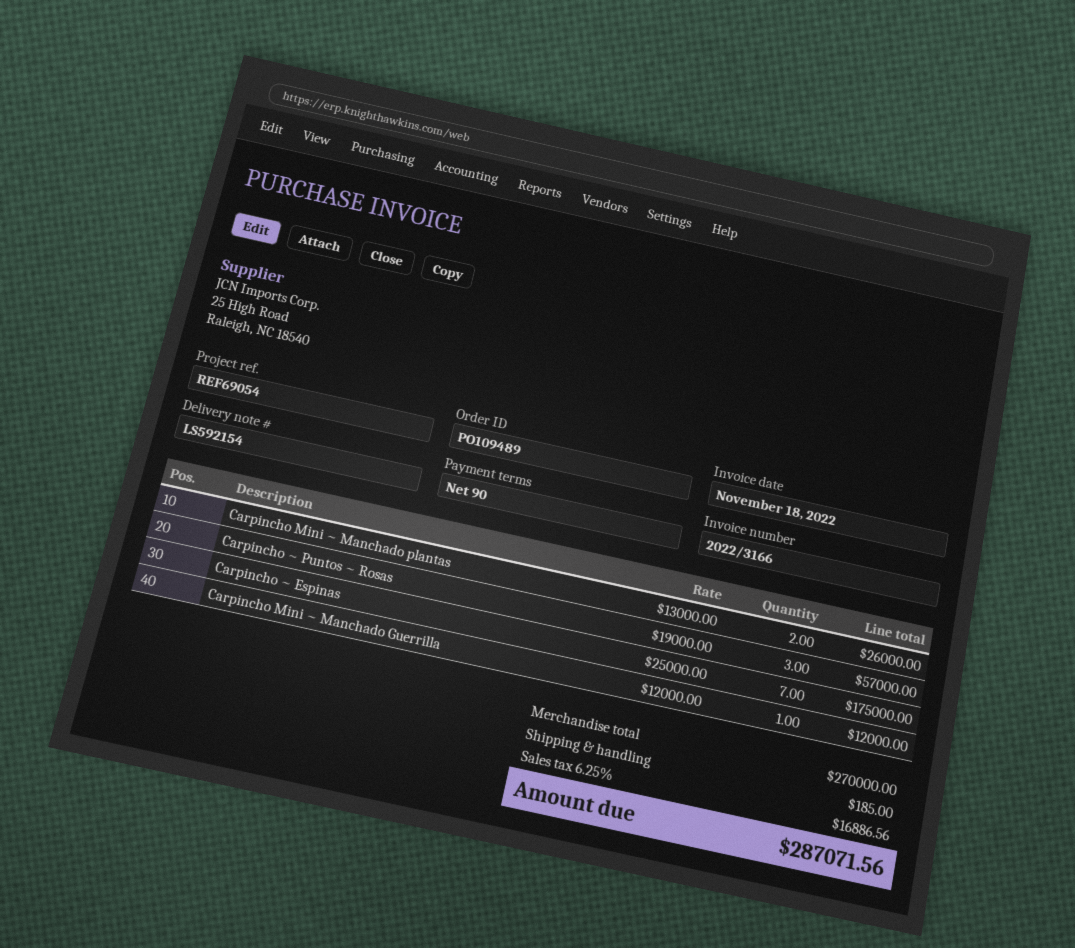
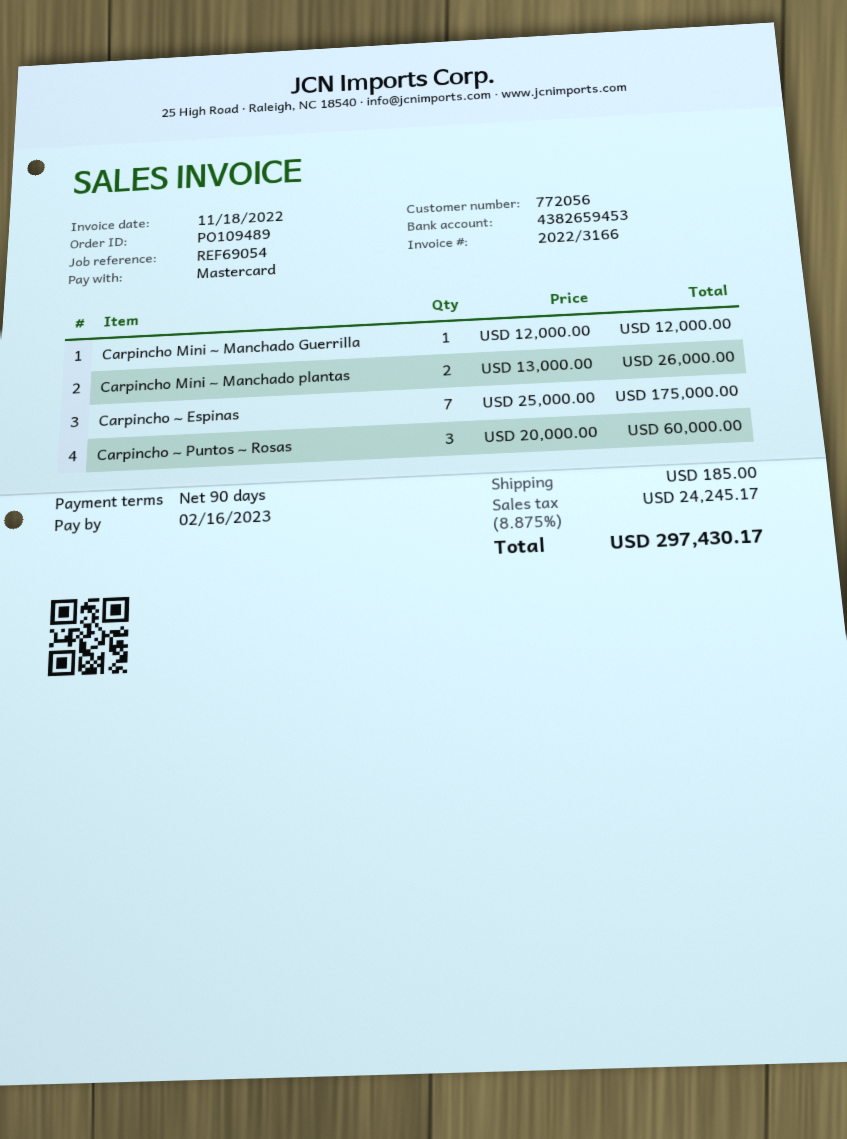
Carpincho ~ Puntos ~ Rosas: 3 x 19000.00 = 57000.00 -> 3 x 20000.00 = 60000.00
tax: 6.25% = 16886.56 -> 8.875% = 24245.17
total: 287071.56 -> 297430.17

